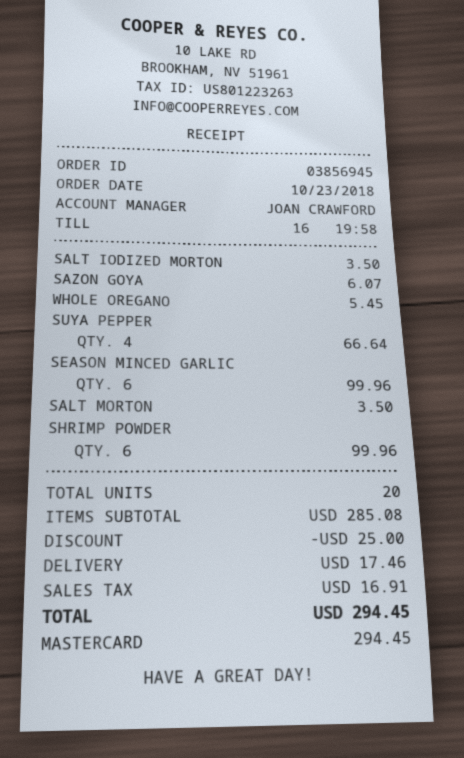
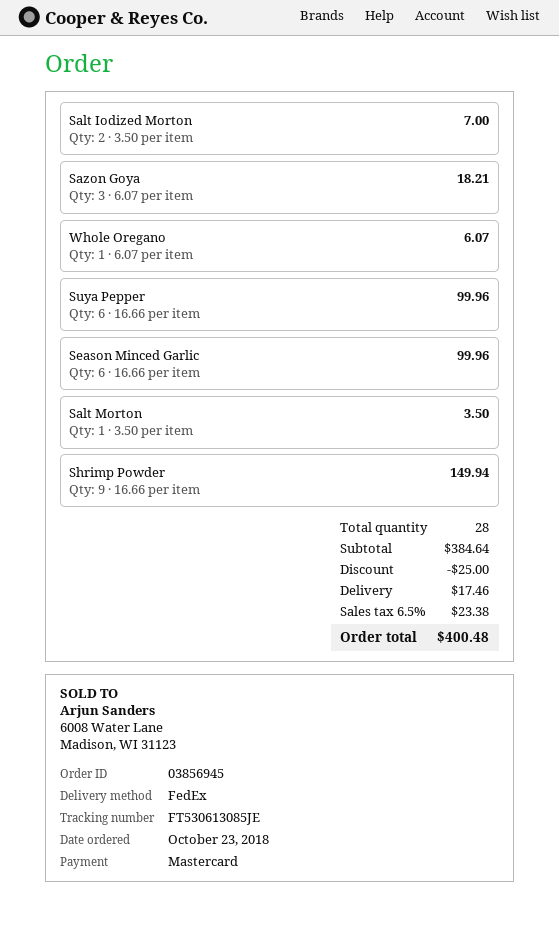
SALT IODIZED MORTON: 1 for 3.50 -> 2 for 7.00
SAZON GOYA: 1 for 6.07 -> 3 for 18.21
WHOLE OREGANO: 1 for 5.45 -> 1 for 6.07
SUYA PEPPER: 4 for 66.64 -> 6 for 99.96
SHRIMP POWDER: 6 for 99.96 -> 9 for 149.94
total quantity: 20 -> 28
subtotal: 285.08 -> 384.64
tax: 16.91 -> 23.38
total: 294.45 -> 400.48

